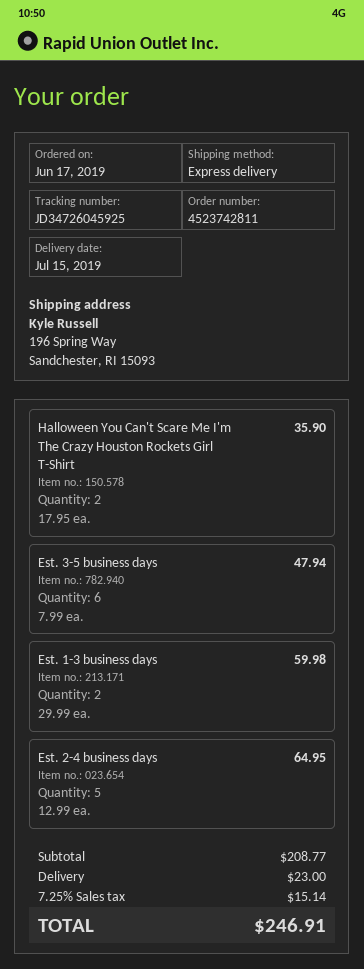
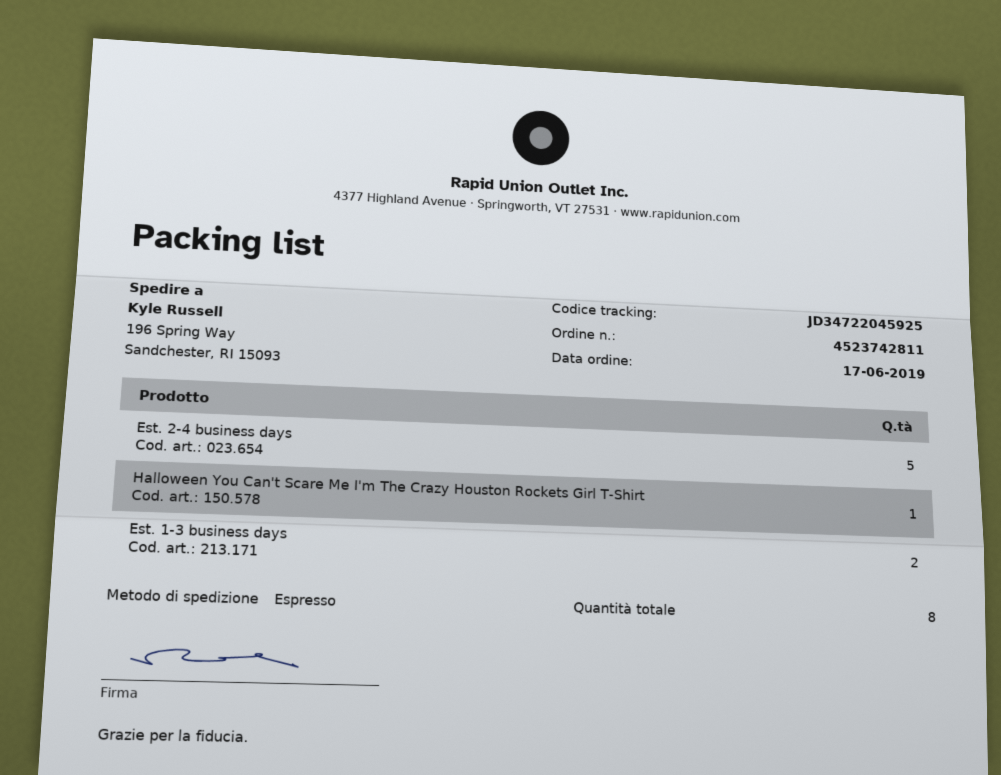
tracking number: JD34726045925 -> JD34722045925
Halloween You Can't Scare Me I'm The Crazy Houston Rockets Girl T-Shirt: 2 -> 1
Est. 3-5 business days: 6 -> none

